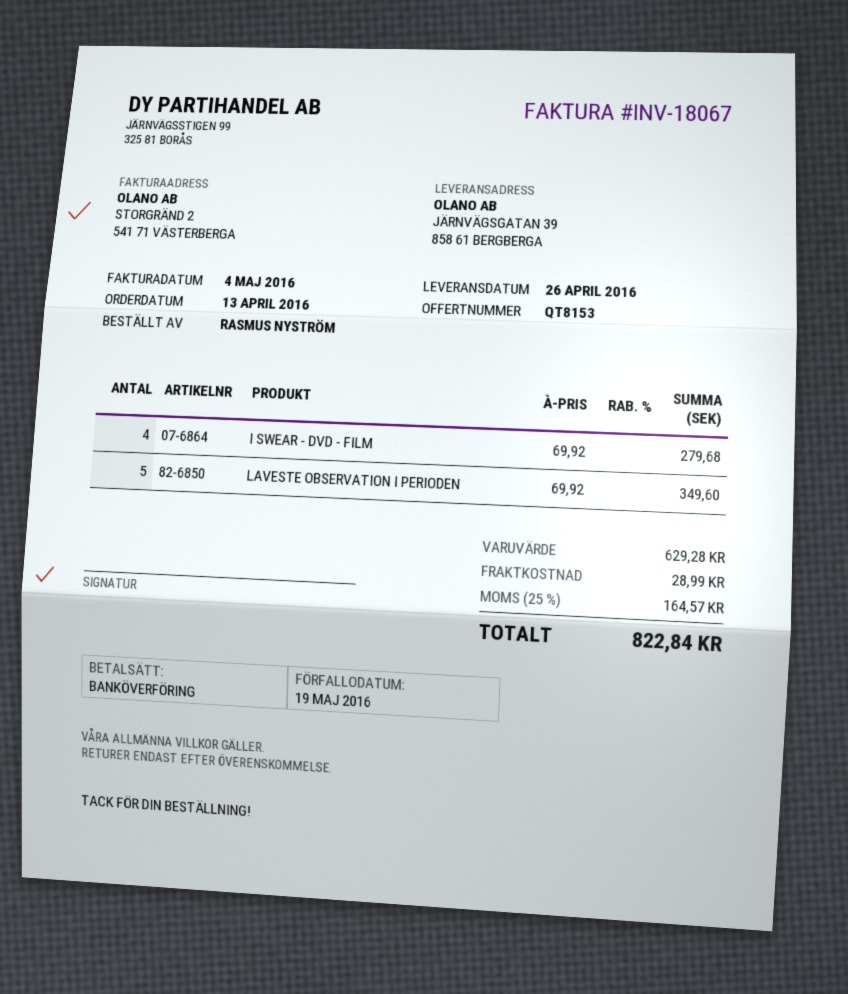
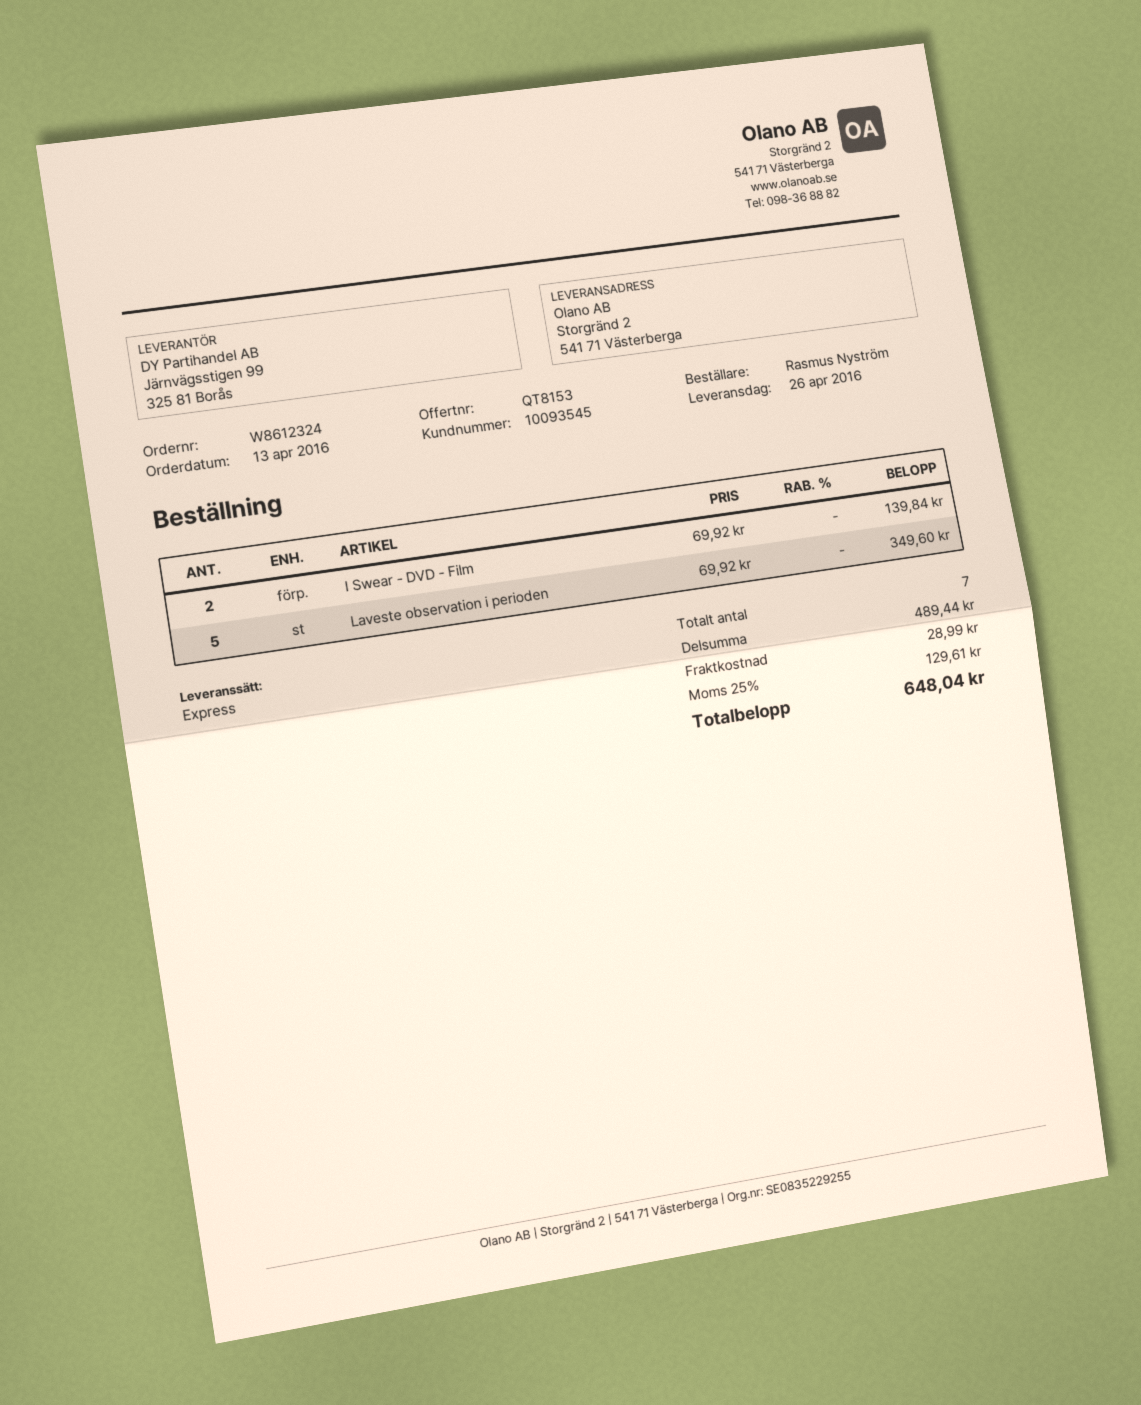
ship to: JÄRNVÄGSGATAN 39, 858 61 BERGBERGA -> Storgränd 2, 541 71 Västerberga
I SWEAR - DVD - FILM: 4 x 69.92 = 279.68 -> 2 x 69.92 = 139.84
subtotal: 629.28 -> 489.44
tax: 25% = 164.57 -> 25% = 129.61
total: 822.84 -> 648.04

